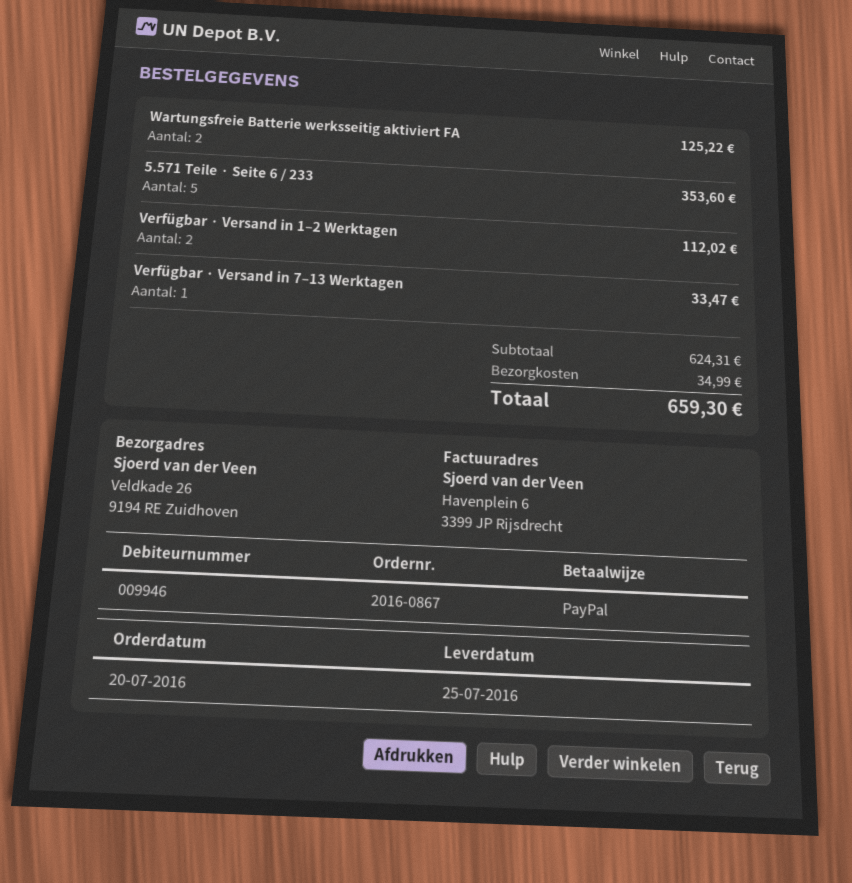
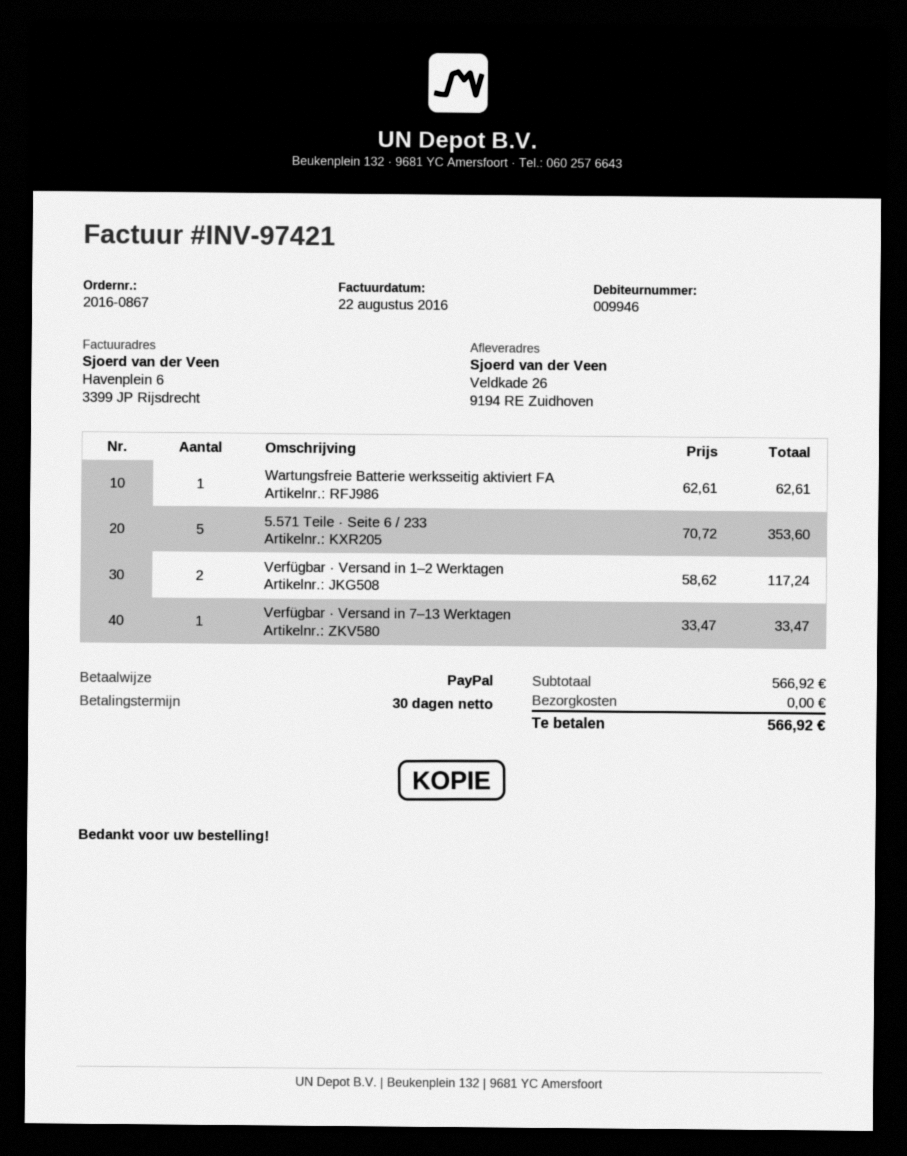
Wartungsfreie Batterie werksseitig aktiviert FA: 2 for 125.22 -> 1 for 62.61
Verfügbar · Versand in 1–2 Werktagen: 2 for 112.02 -> 2 for 117.24
subtotal: 624.31 -> 566.92
shipping: 34.99 -> 0.00
total: 659.30 -> 566.92

